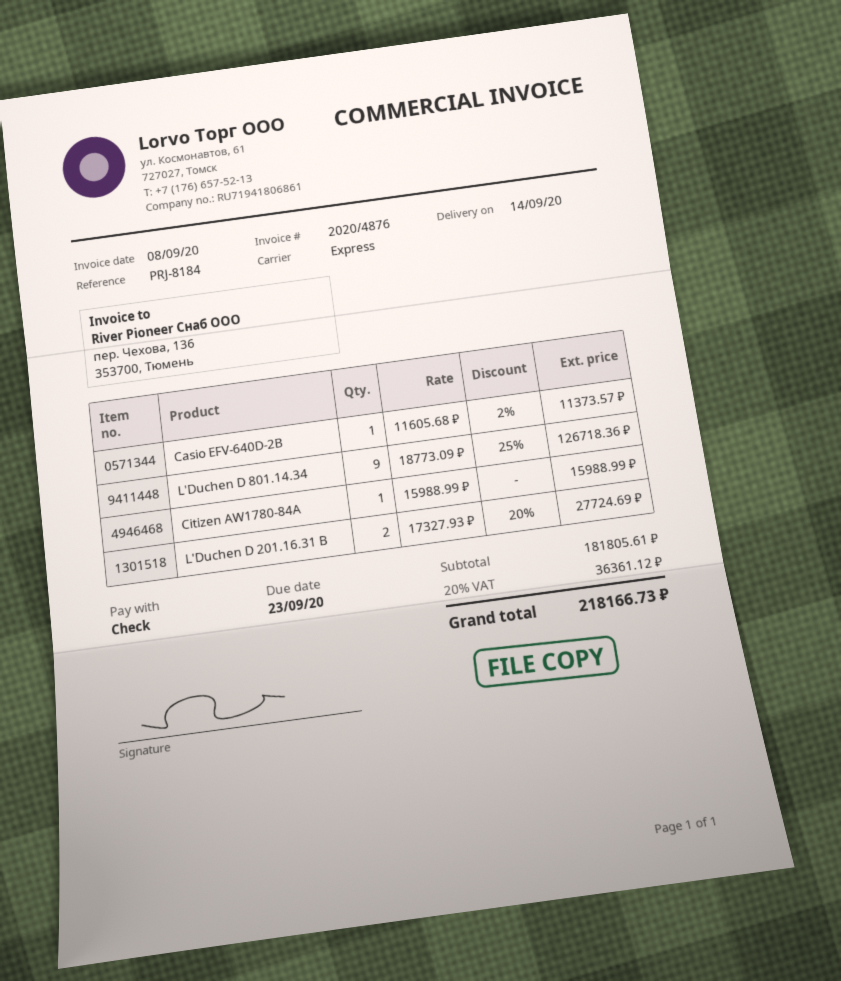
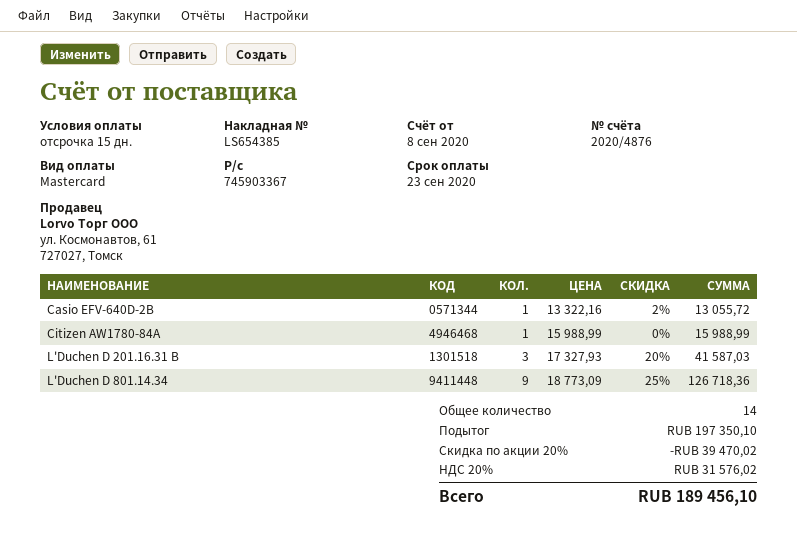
payment method: cheque -> Mastercard
Casio EFV-640D-2B: 1 x 11605.68 - 2% = 11373.57 -> 1 x 13322.16 - 2% = 13055.72
L'Duchen D 201.16.31 B: 2 x 17327.93 - 20% = 27724.69 -> 3 x 17327.93 - 20% = 41587.03
subtotal: 181805.61 -> 197350.10
discount: none -> 20% = 39470.02
tax: 20% = 36361.12 -> 20% = 31576.02
total: 218166.73 -> 189456.10

